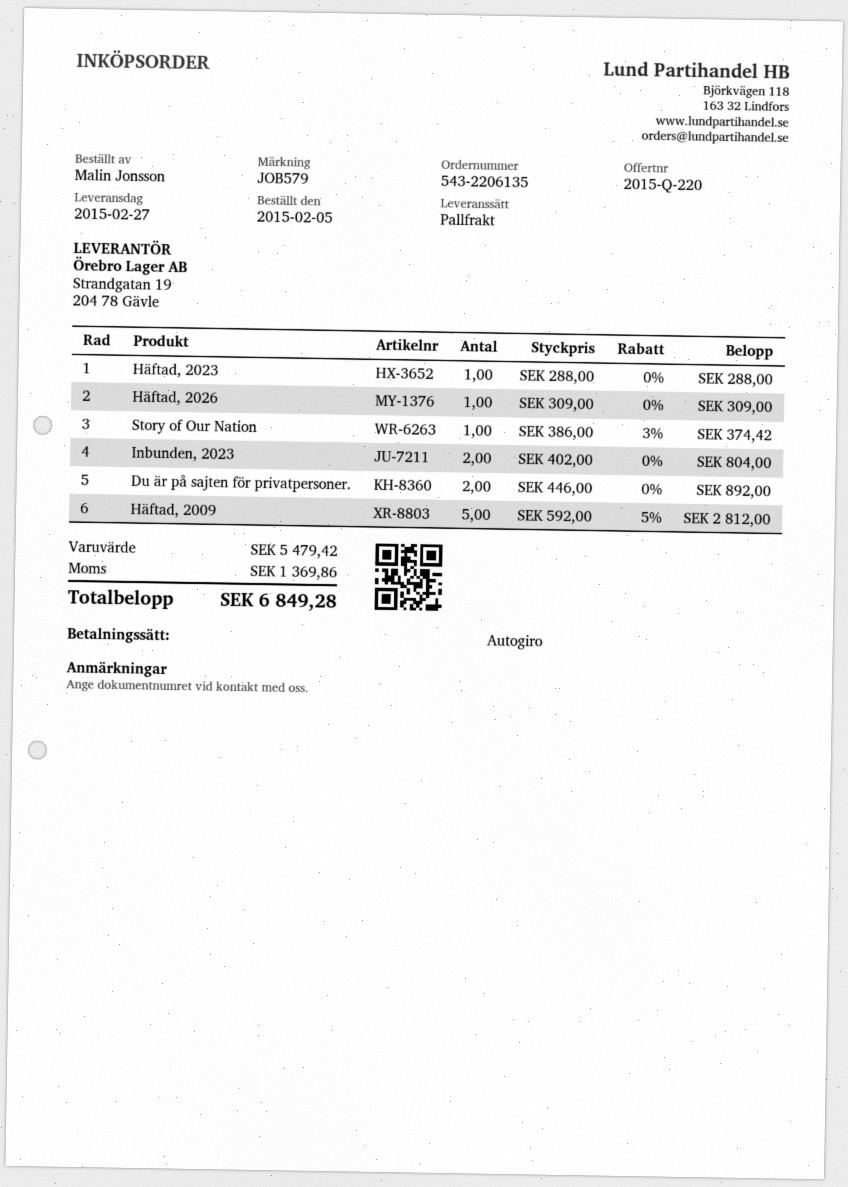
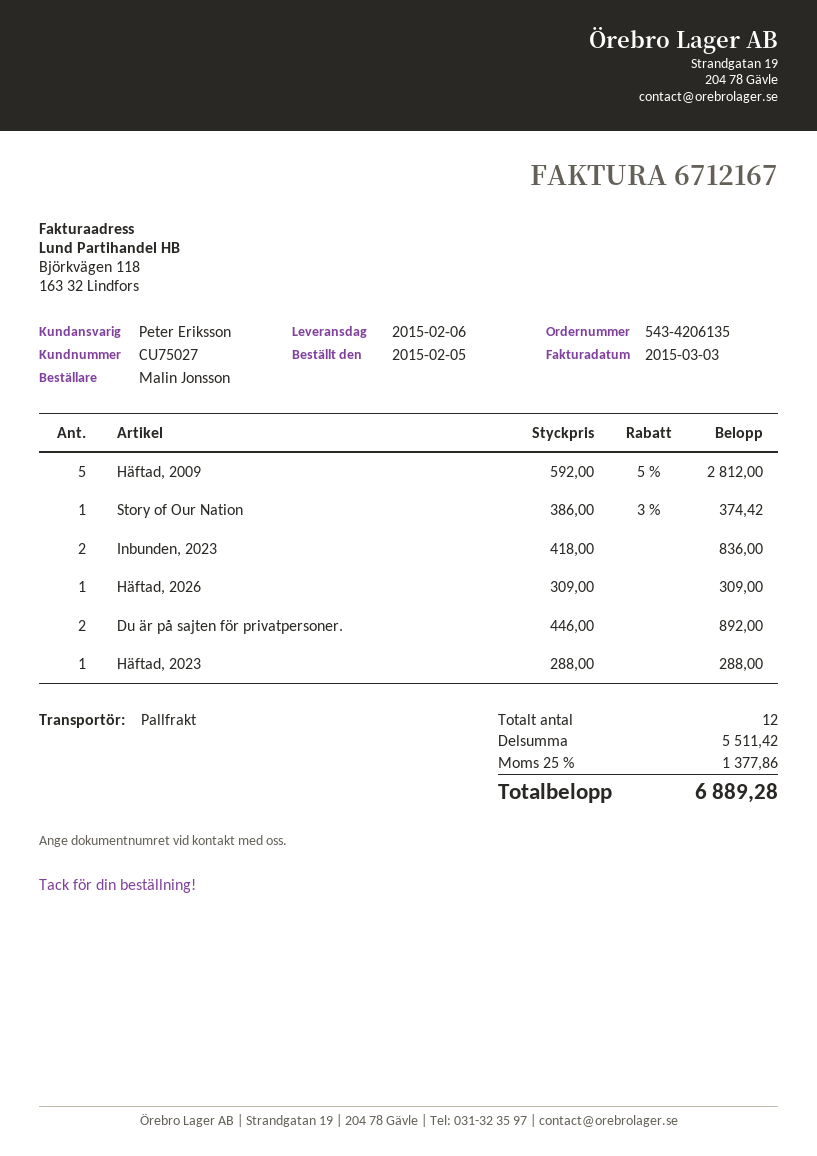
order number: 543-2206135 -> 543-4206135
delivery date: 2015-02-27 -> 2015-02-06
Inbunden, 2023: 2 x 402.00 = 804.00 -> 2 x 418.00 = 836.00
subtotal: 5479.42 -> 5511.42
tax: 1369.86 -> 1377.86
total: 6849.28 -> 6889.28

